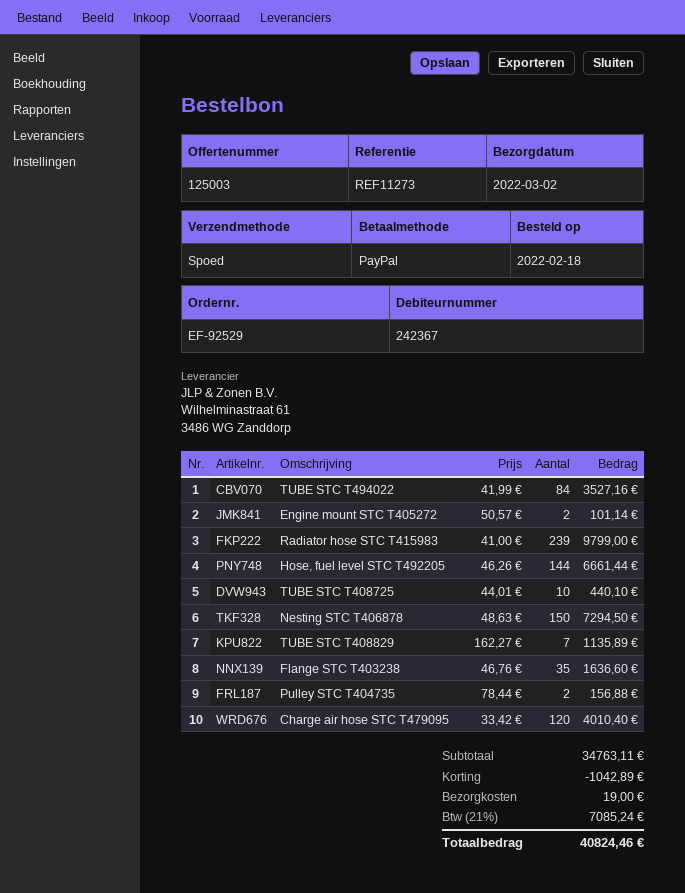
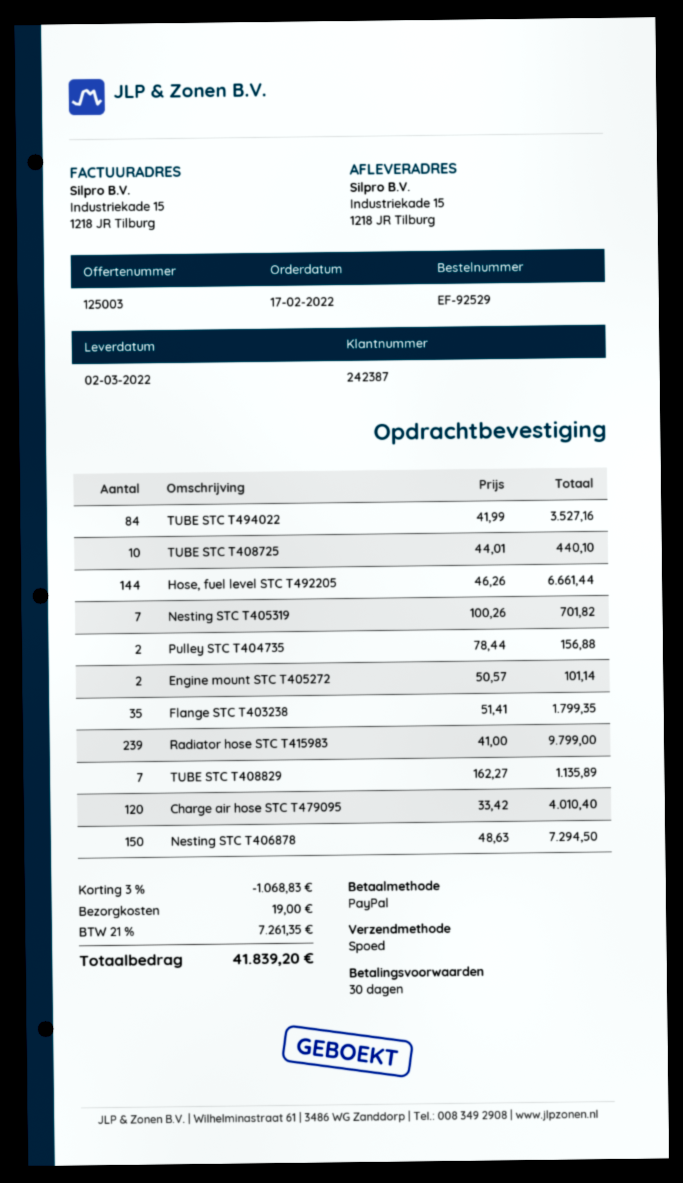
order date: 2022-02-18 -> 2022-02-17
customer number: 242367 -> 242387
Flange STC T403238: 35 x 46.76 = 1636.60 -> 35 x 51.41 = 1799.35
Nesting STC T405319: none -> 7 x 100.26 = 701.82
discount: 1042.89 -> 1068.83
tax: 21% = 7085.24 -> 21% = 7261.35
total: 40824.46 -> 41839.20

